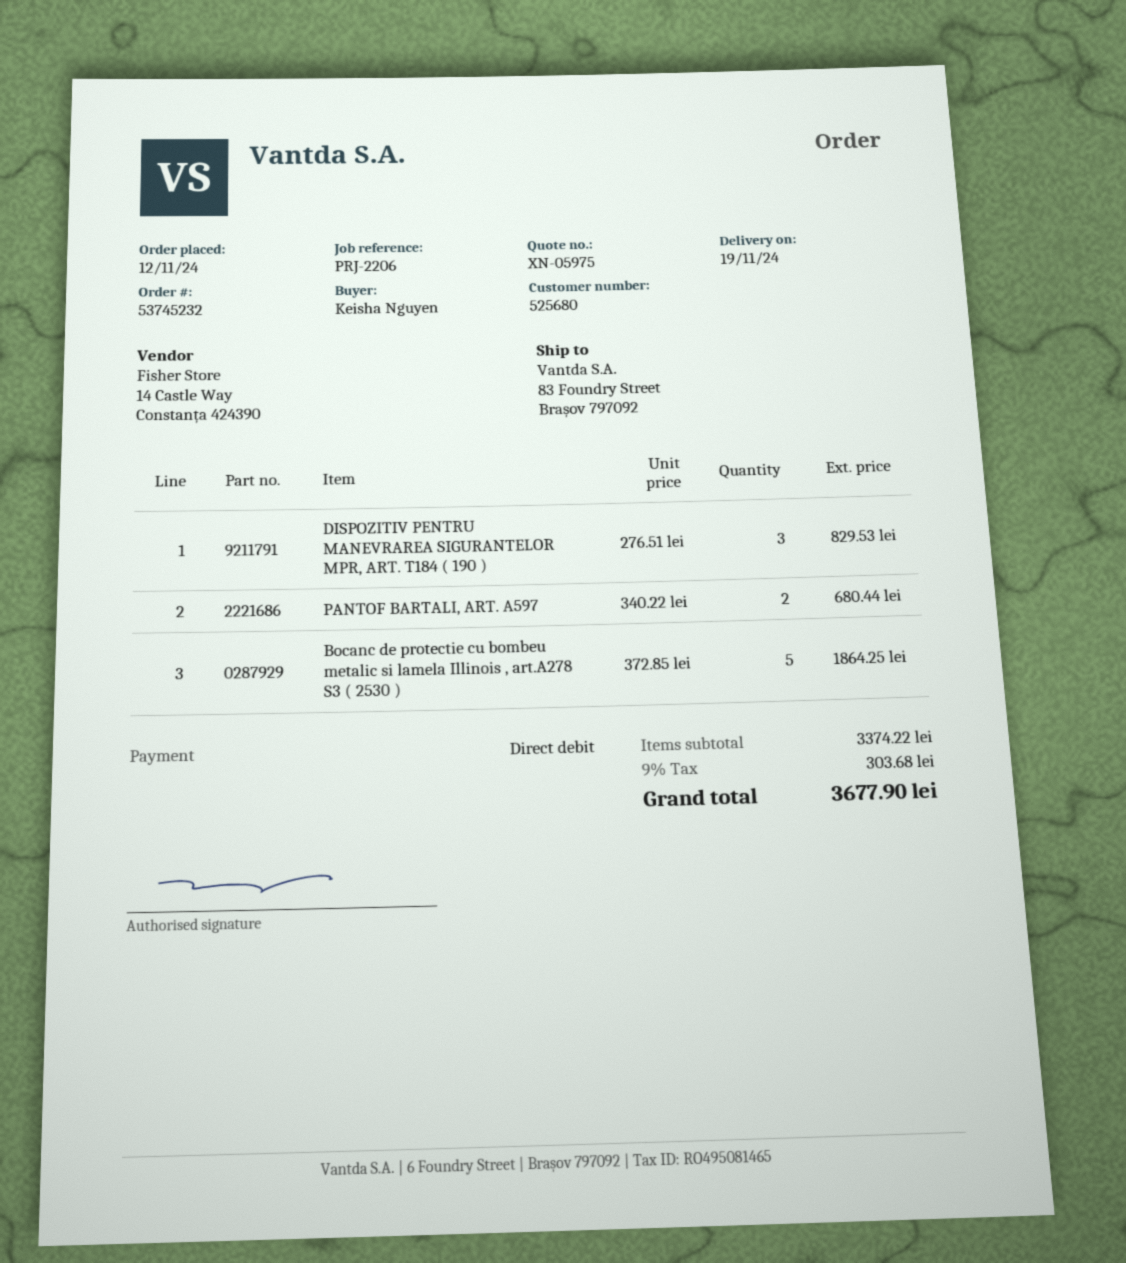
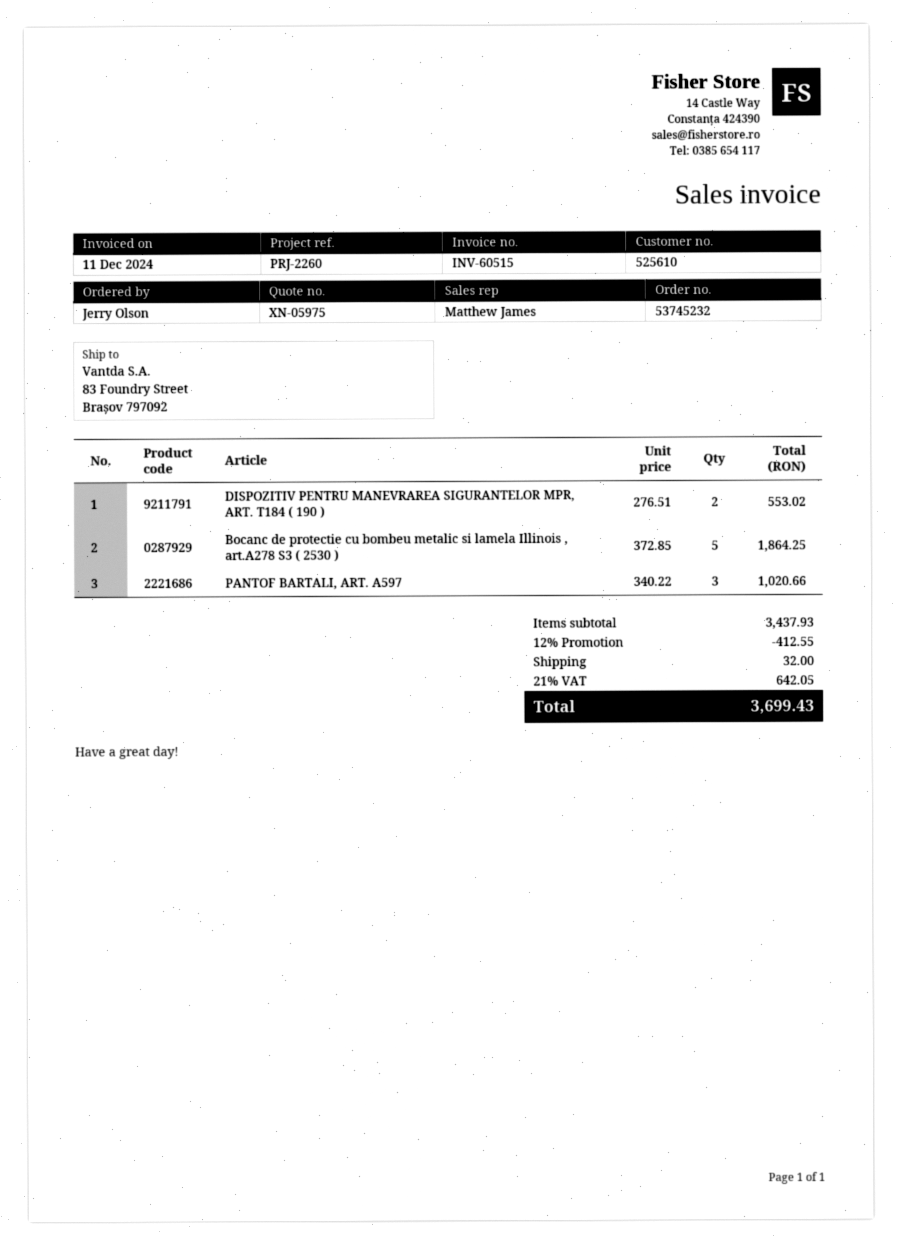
customer number: 525680 -> 525610
reference: PRJ-2206 -> PRJ-2260
ordered by: Keisha Nguyen -> Jerry Olson
DISPOZITIV PENTRU MANEVRAREA SIGURANTELOR MPR, ART. T184 ( 190 ): 3 x 276.51 = 829.53 -> 2 x 276.51 = 553.02
PANTOF BARTALI, ART. A597: 2 x 340.22 = 680.44 -> 3 x 340.22 = 1020.66
subtotal: 3374.22 -> 3437.93
discount: none -> 12% = 412.55
shipping: none -> 32.00
tax: 9% = 303.68 -> 21% = 642.05
total: 3677.90 -> 3699.43

